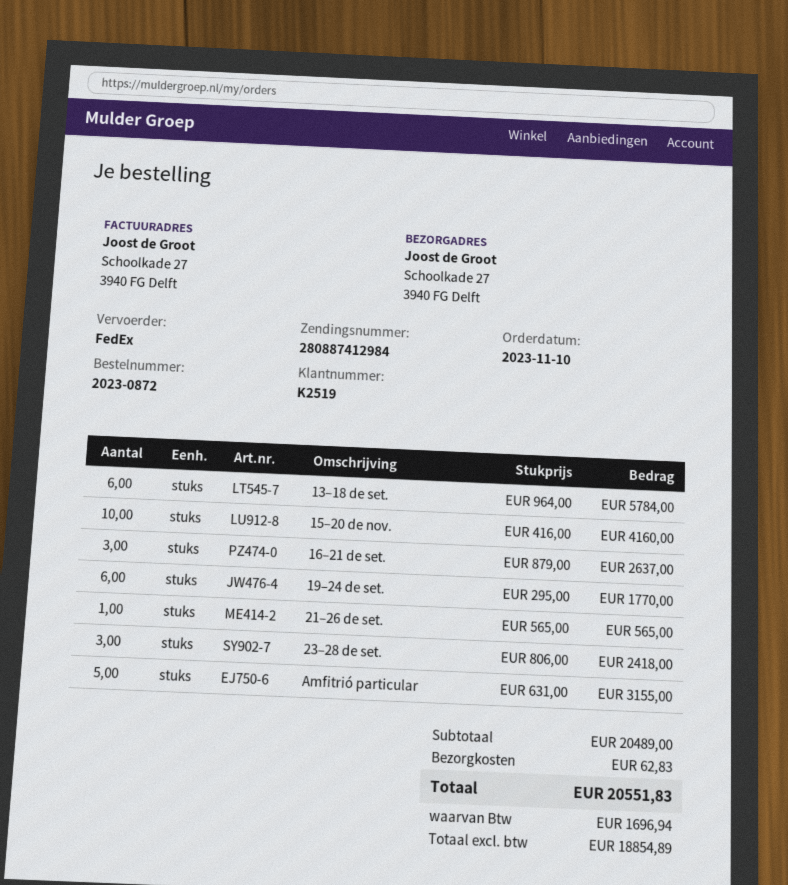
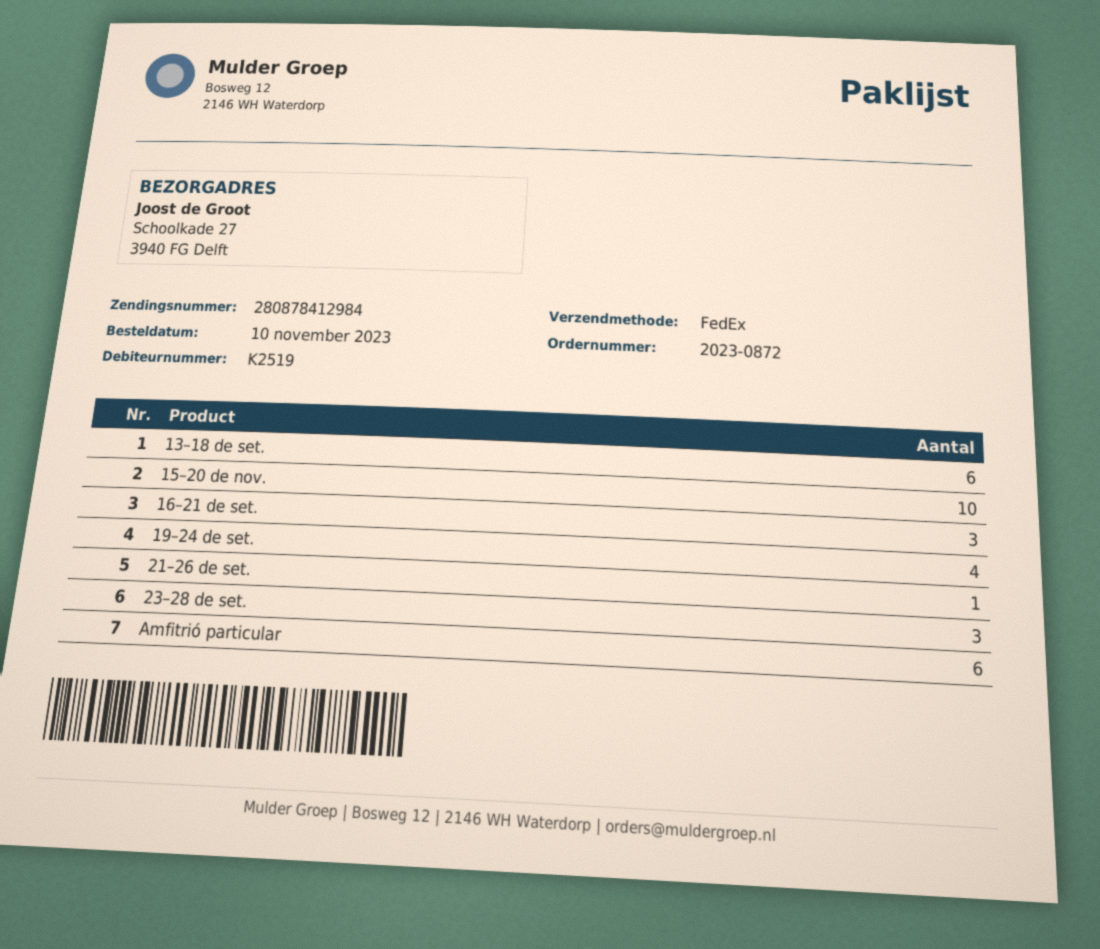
tracking number: 280887412984 -> 280878412984
19–24 de set.: 6 -> 4
Amfitrió particular: 5 -> 6

